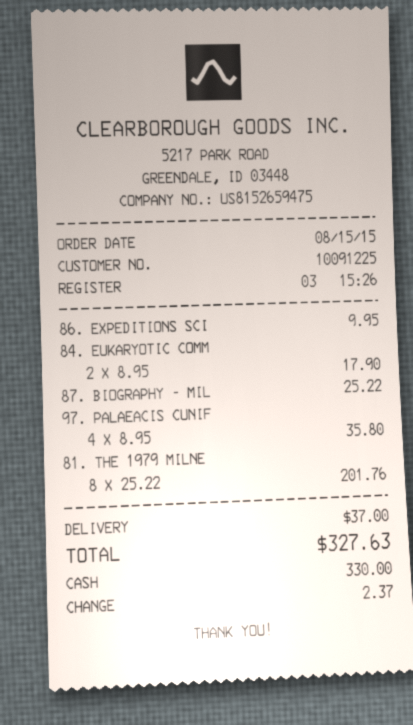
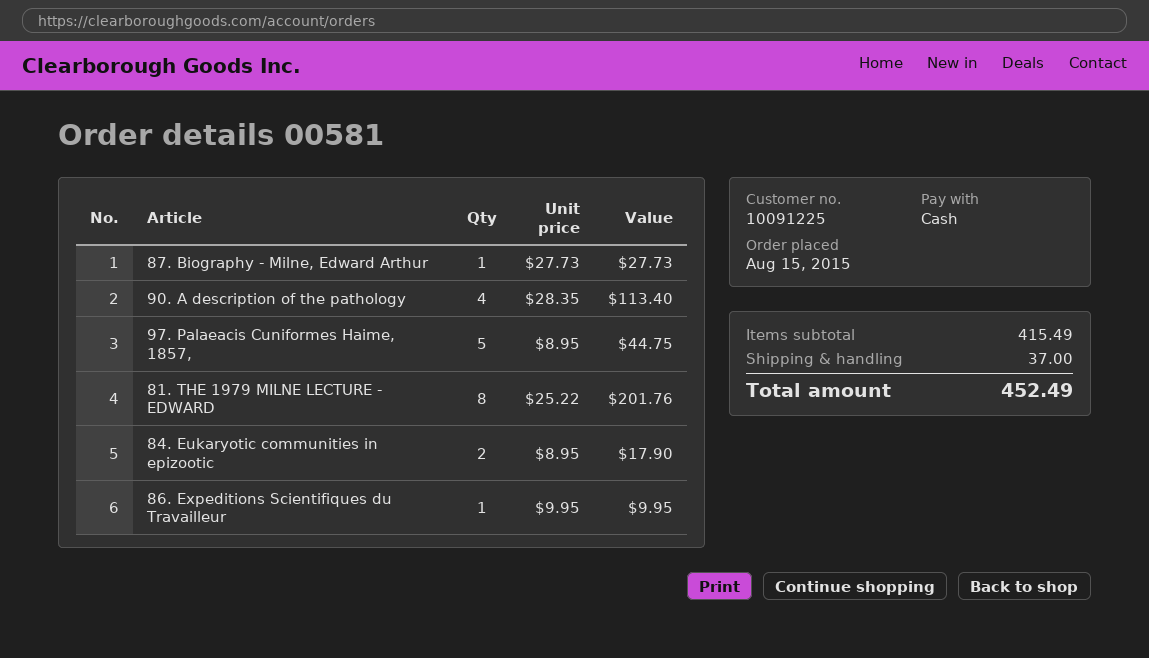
87. BIOGRAPHY - MIL: 1 x 25.22 = 25.22 -> 1 x 27.73 = 27.73
97. PALAEACIS CUNIF: 4 x 8.95 = 35.80 -> 5 x 8.95 = 44.75
90. A description of the pathology: none -> 4 x 28.35 = 113.40
total: 327.63 -> 452.49

